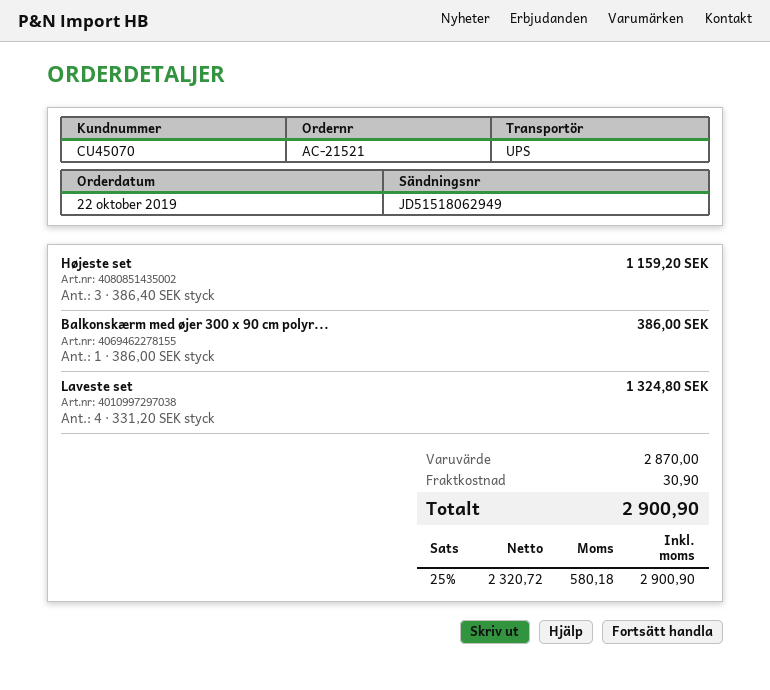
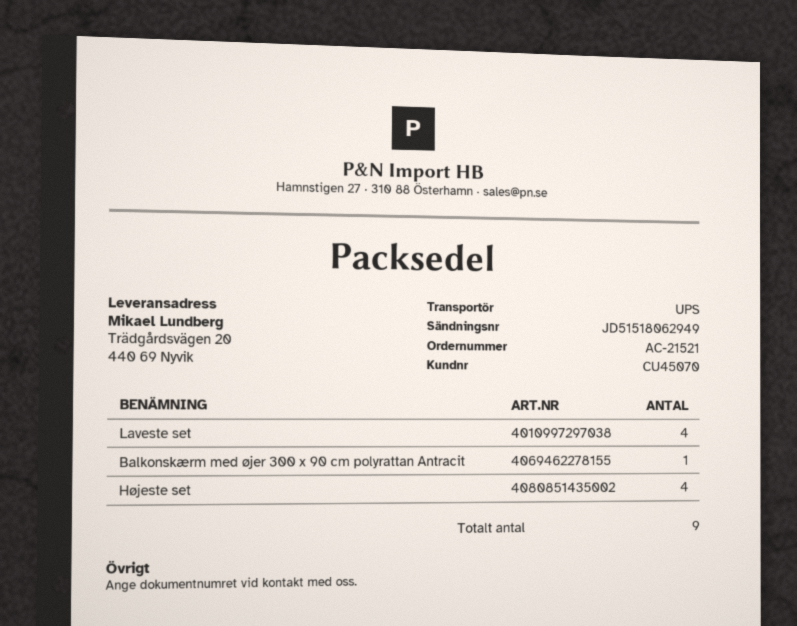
Højeste set: 3 -> 4

